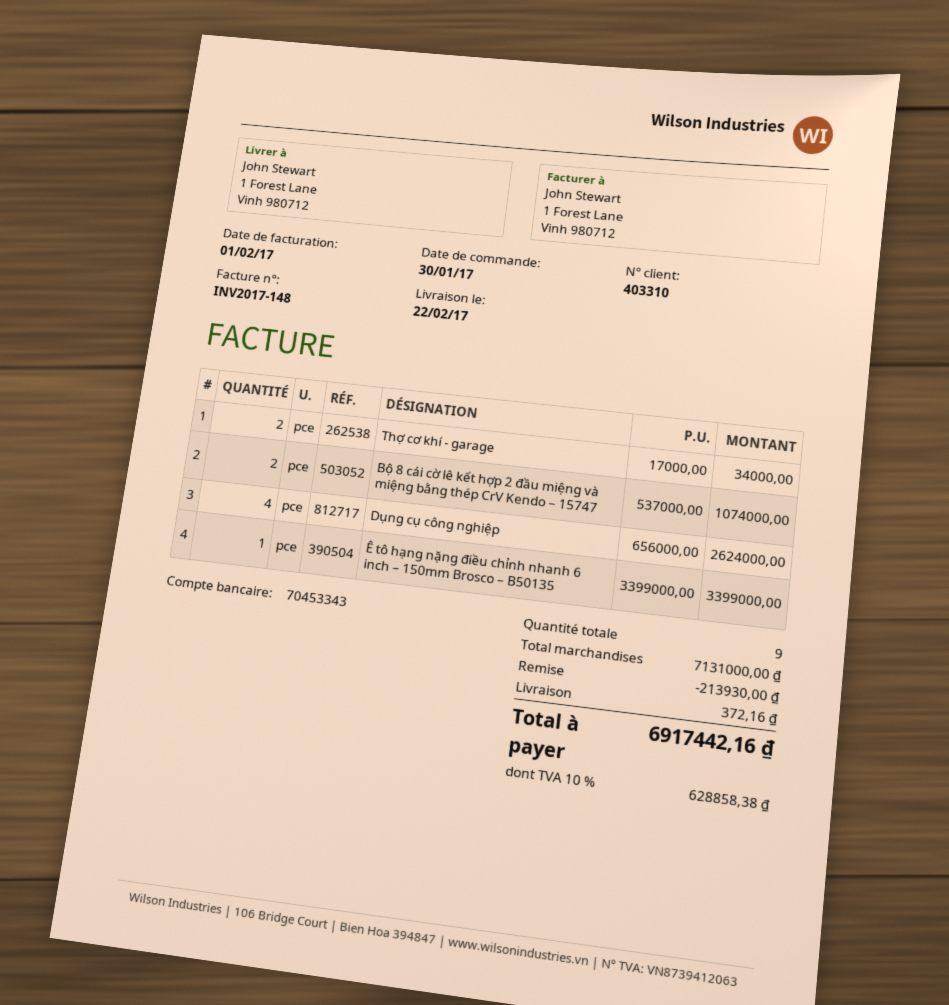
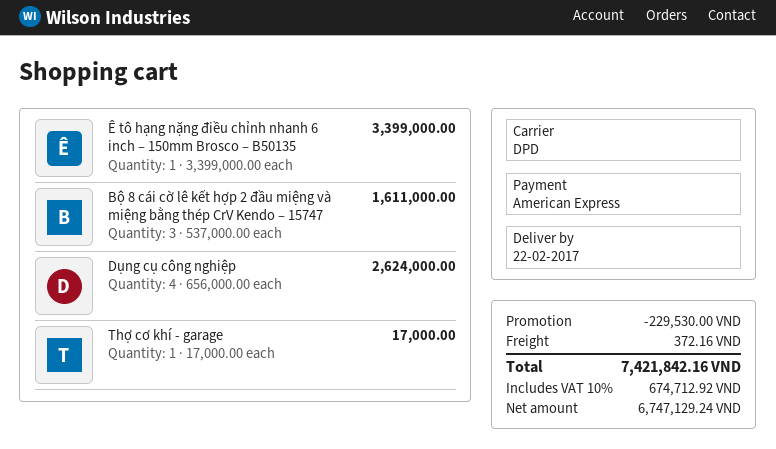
Thợ cơ khí - garage: 2 x 17000.00 = 34000.00 -> 1 x 17000.00 = 17000.00
Bộ 8 cái cờ lê kết hợp 2 đầu miệng và miệng bằng thép CrV Kendo – 15747: 2 x 537000.00 = 1074000.00 -> 3 x 537000.00 = 1611000.00
discount: 213930.00 -> 229530.00
tax: 10% = 628858.38 -> 10% = 674712.92
total: 6917442.16 -> 7421842.16

